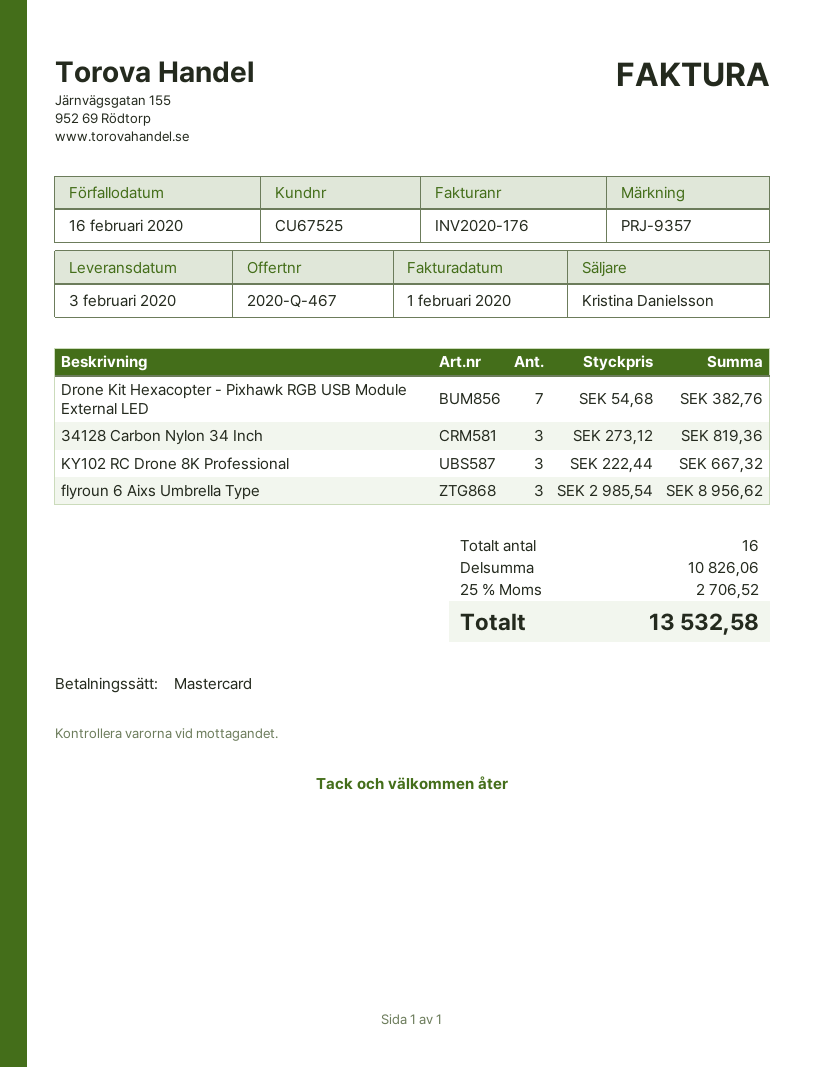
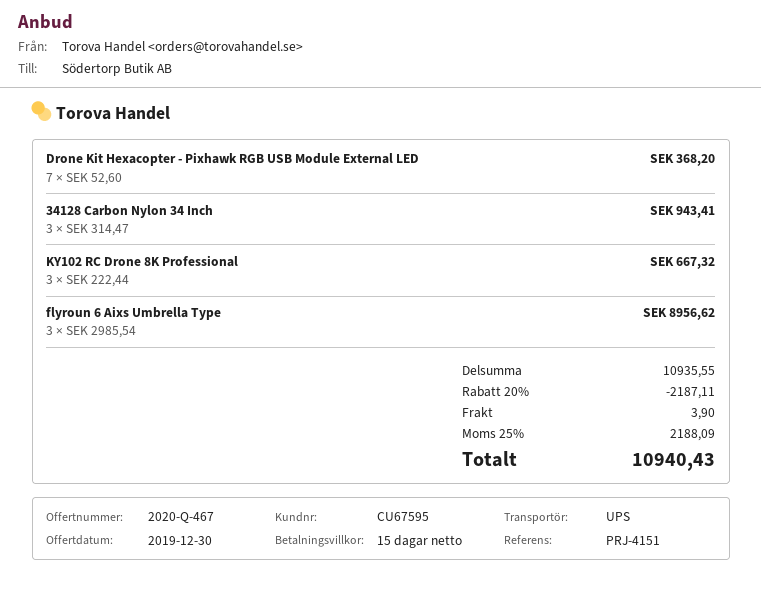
customer number: CU67525 -> CU67595
reference: PRJ-9357 -> PRJ-4151
Drone Kit Hexacopter - Pixhawk RGB USB Module External LED: 7 x 54.68 = 382.76 -> 7 x 52.60 = 368.20
34128 Carbon Nylon 34 Inch: 3 x 273.12 = 819.36 -> 3 x 314.47 = 943.41
subtotal: 10826.06 -> 10935.55
discount: none -> 20% = 2187.11
shipping: none -> 3.90
tax: 25% = 2706.52 -> 25% = 2188.09
total: 13532.58 -> 10940.43

